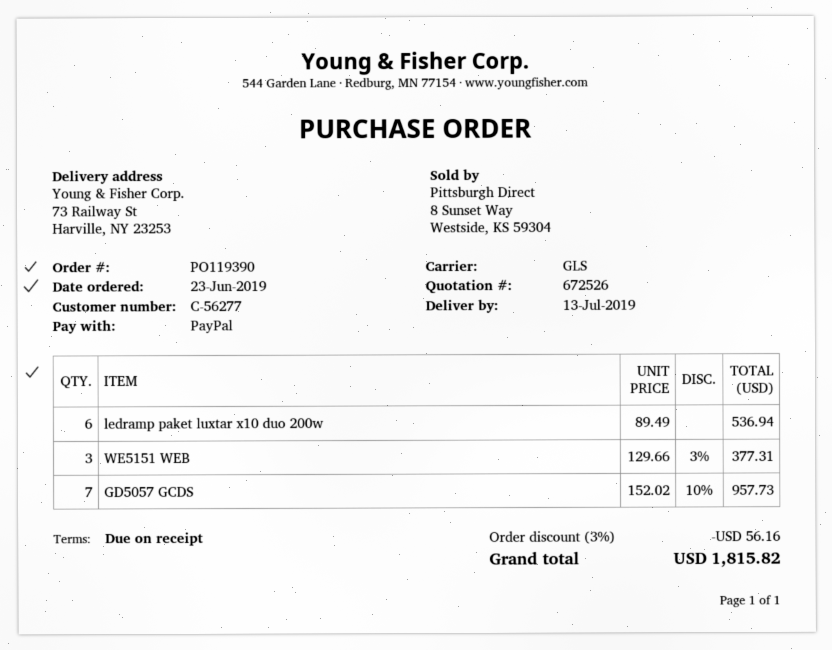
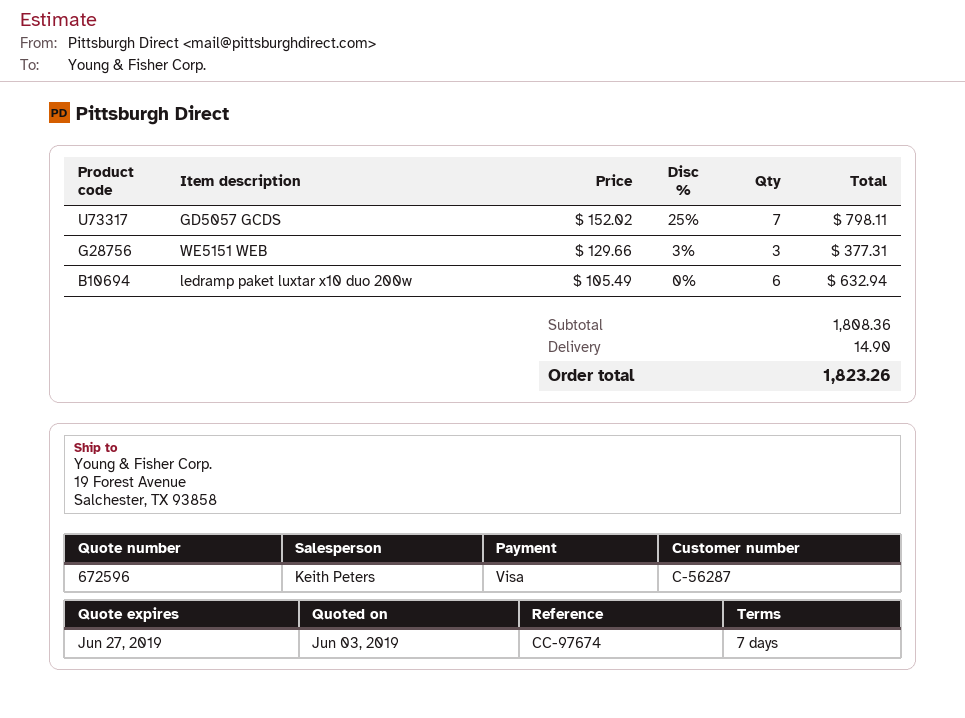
quote number: 672526 -> 672596
payment terms: on receipt -> 7 days
customer number: C-56277 -> C-56287
payment method: PayPal -> Visa
ship to: 73 Railway St, Harville, NY 23253 -> 19 Forest Avenue, Salchester, TX 93858
ledramp paket luxtar x10 duo 200w: 6 x 89.49 = 536.94 -> 6 x 105.49 = 632.94
GD5057 GCDS: 7 x 152.02 - 10% = 957.73 -> 7 x 152.02 - 25% = 798.11
discount: 3% = 56.16 -> none
shipping: none -> 14.90
total: 1815.82 -> 1823.26

